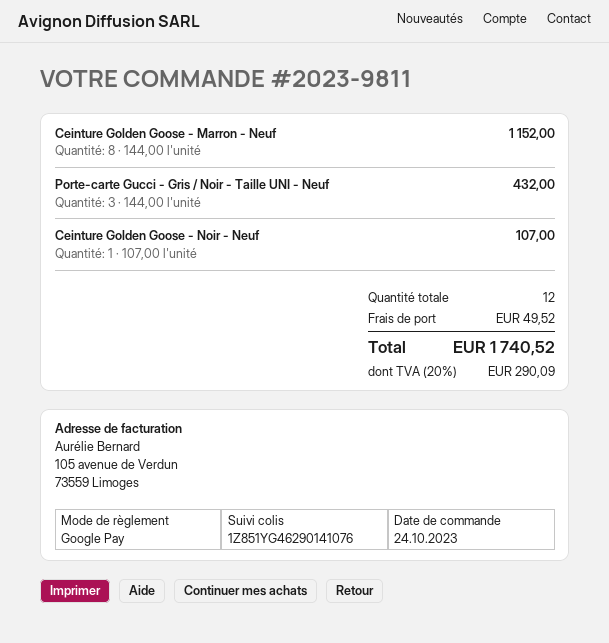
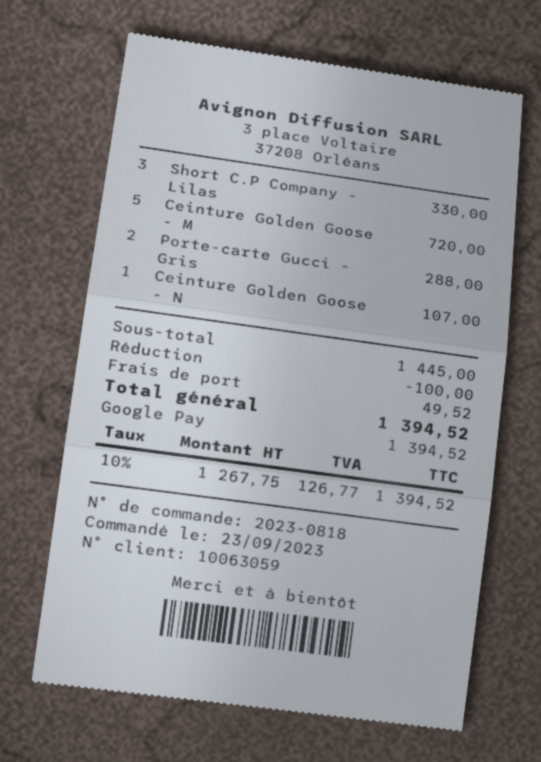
order number: 2023-9811 -> 2023-0818
order date: 2023-10-24 -> 2023-09-23
Ceinture Golden Goose - Marron - Neuf: 8 for 1152.00 -> 5 for 720.00
Porte-carte Gucci - Gris / Noir - Taille UNI - Neuf: 3 for 432.00 -> 2 for 288.00
Short C.P Company - Lilas: none -> 3 for 330.00
discount: none -> 100.00
tax: 20% = 290.09 -> 10% = 126.77
total: 1740.52 -> 1394.52

